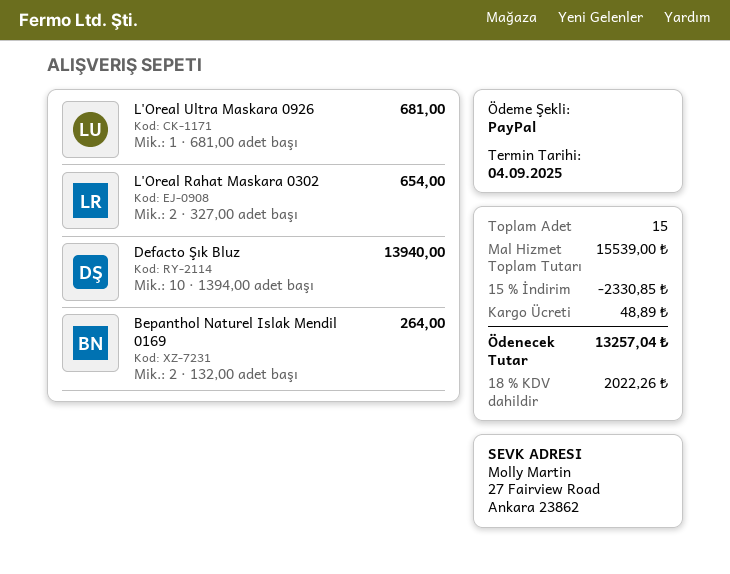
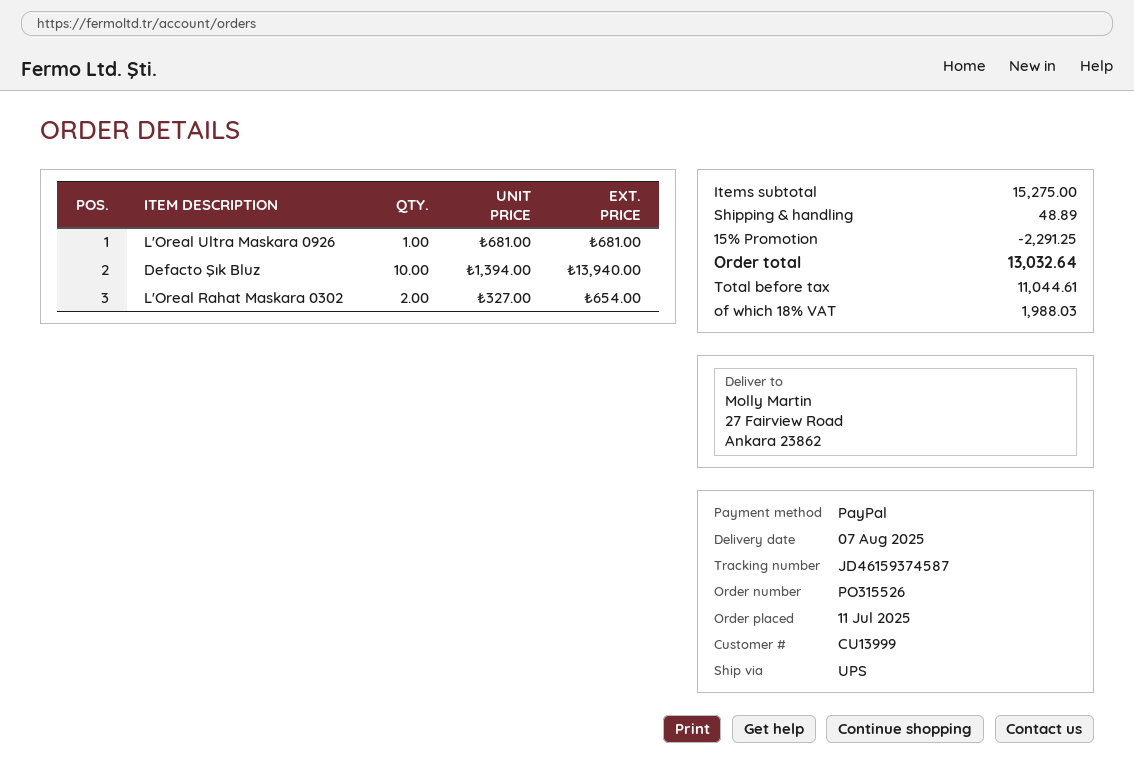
delivery date: 2025-09-04 -> 2025-08-07
Bepanthol Naturel Islak Mendil 0169: 2 x 132.00 = 264.00 -> none
subtotal: 15539.00 -> 15275.00
discount: 15% = 2330.85 -> 15% = 2291.25
tax: 18% = 2022.26 -> 18% = 1988.03
total: 13257.04 -> 13032.64

